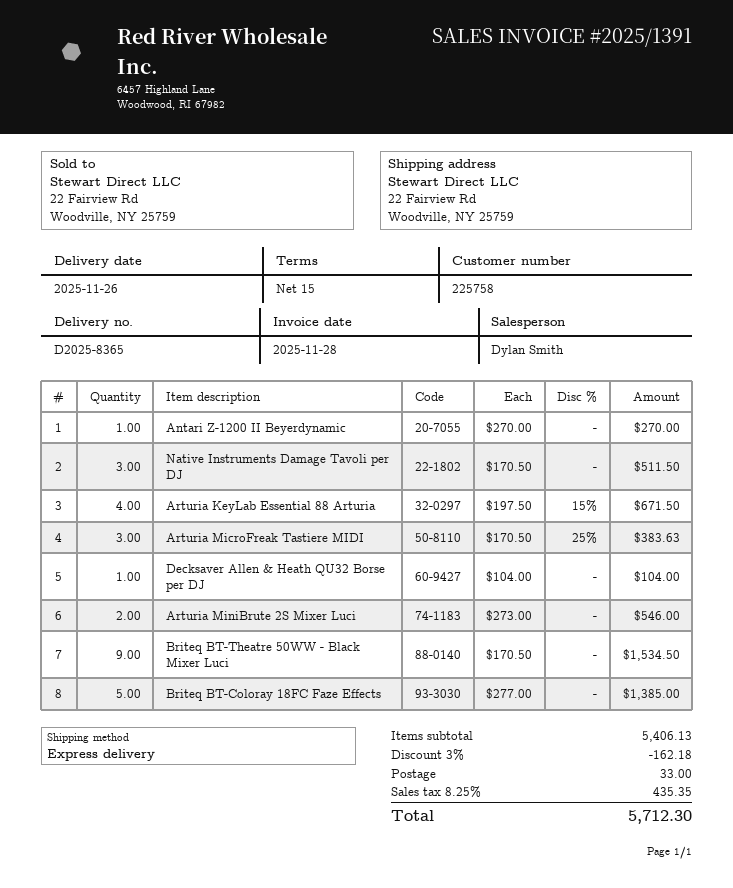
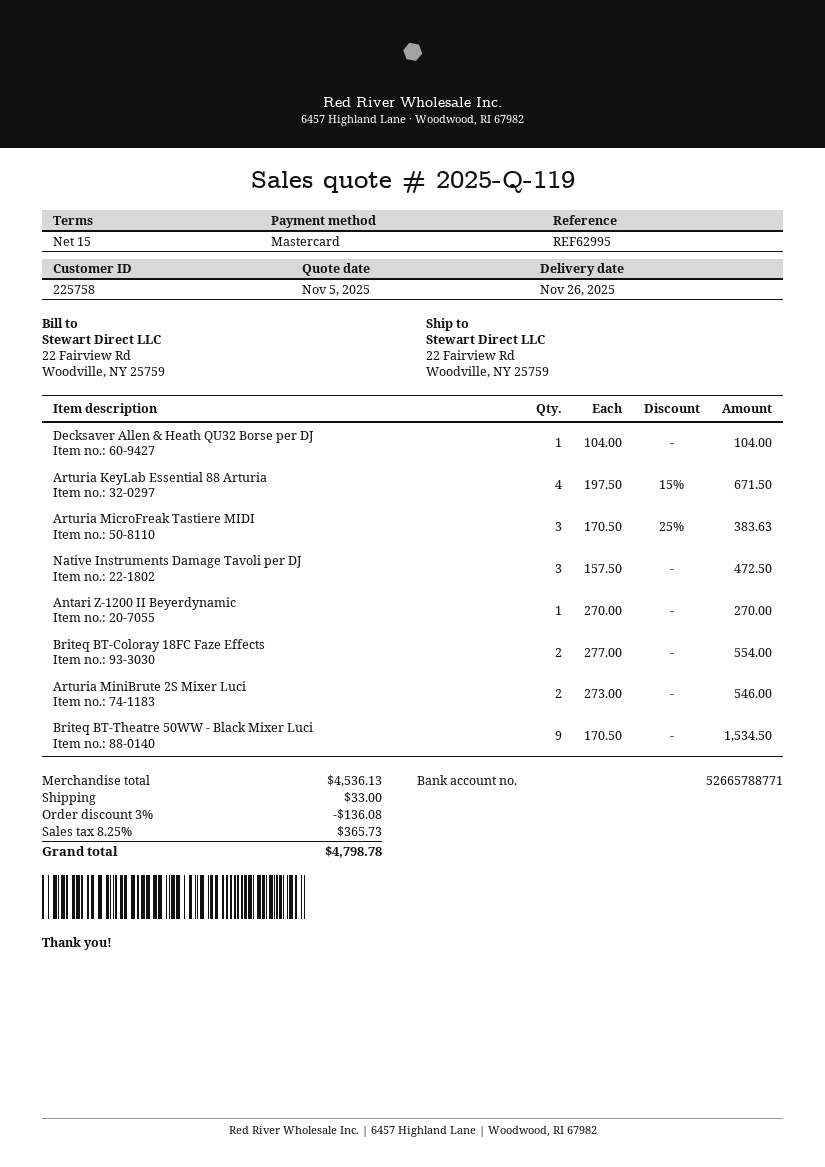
Native Instruments Damage Tavoli per DJ: 3 x 170.50 = 511.50 -> 3 x 157.50 = 472.50
Briteq BT-Coloray 18FC Faze Effects: 5 x 277.00 = 1385.00 -> 2 x 277.00 = 554.00
subtotal: 5406.13 -> 4536.13
discount: 3% = 162.18 -> 3% = 136.08
tax: 8.25% = 435.35 -> 8.25% = 365.73
total: 5712.30 -> 4798.78

